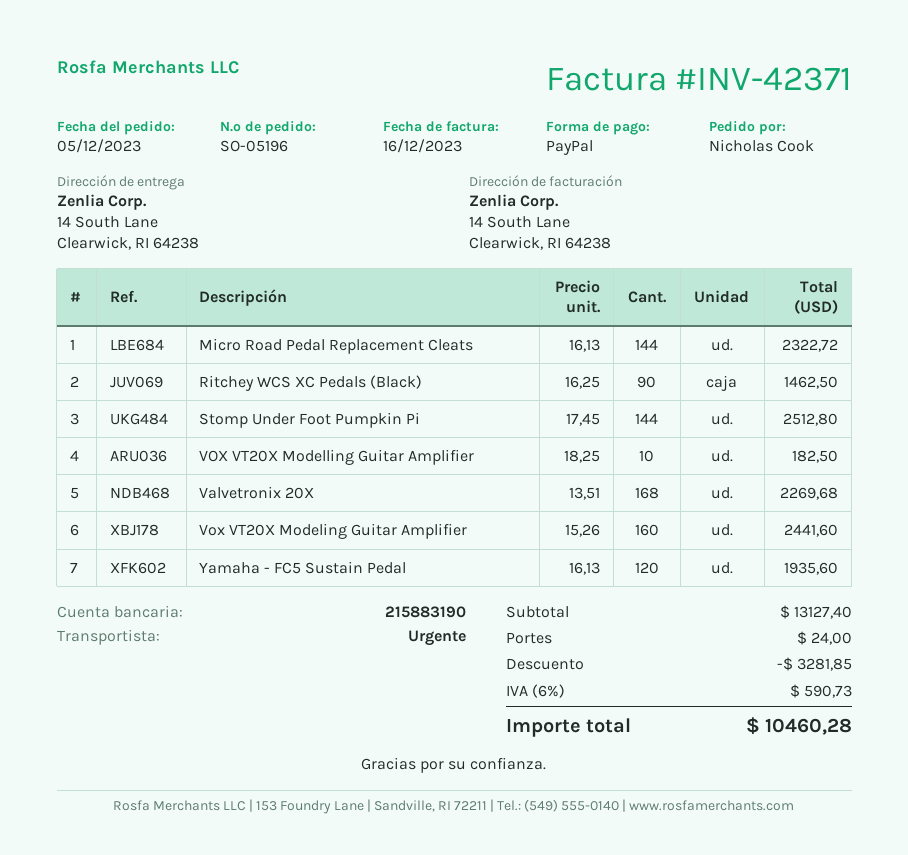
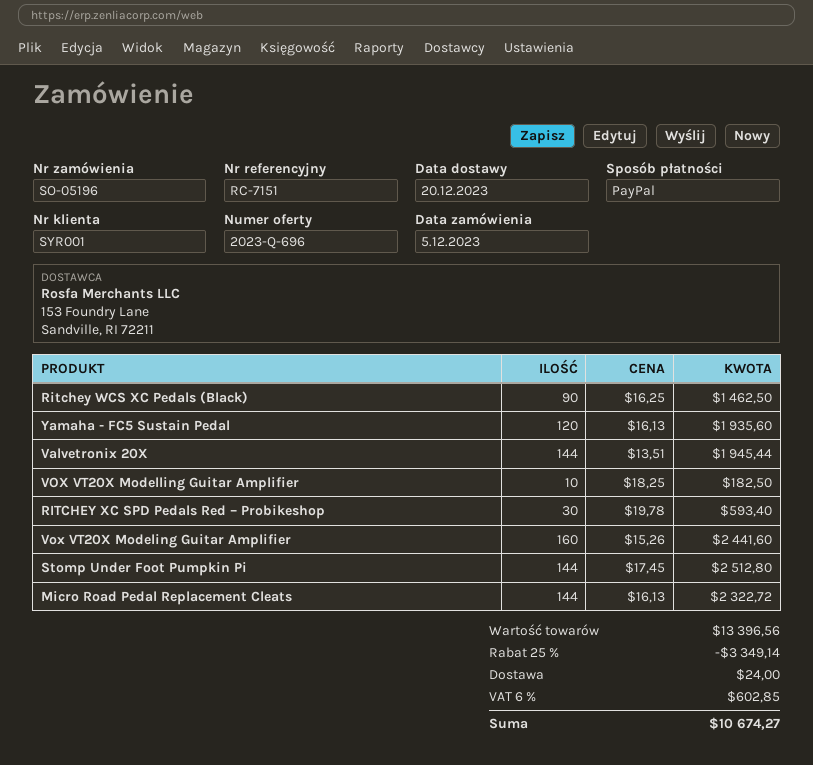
Valvetronix 20X: 168 x 13.51 = 2269.68 -> 144 x 13.51 = 1945.44
RITCHEY XC SPD Pedals Red – Probikeshop: none -> 30 x 19.78 = 593.40
subtotal: 13127.40 -> 13396.56
discount: 3281.85 -> 3349.14
tax: 6% = 590.73 -> 6% = 602.85
total: 10460.28 -> 10674.27

